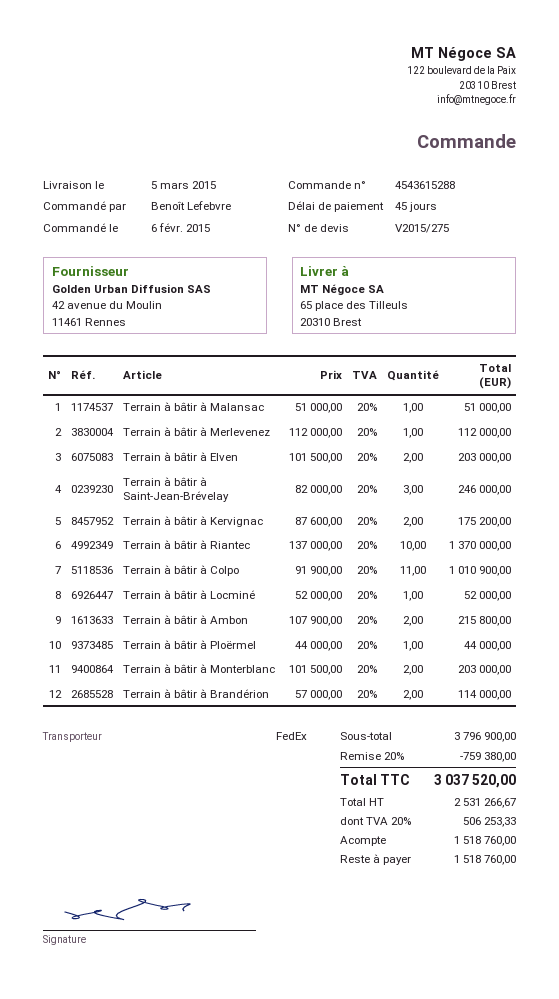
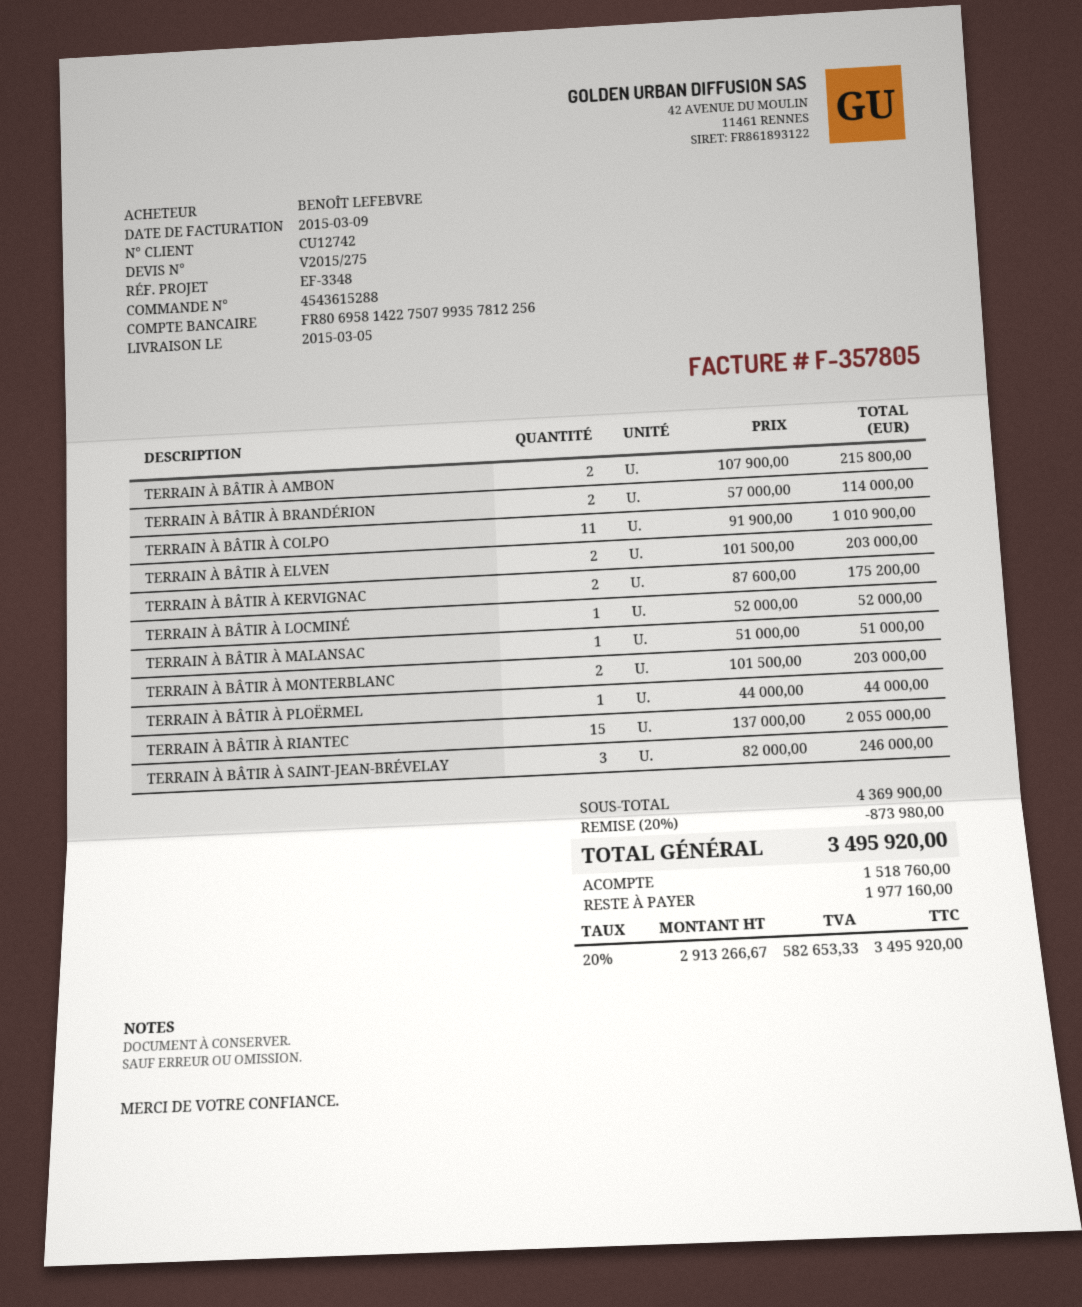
Terrain à bâtir à Merlevenez: 1 x 112000.00 = 112000.00 -> none
Terrain à bâtir à Riantec: 10 x 137000.00 = 1370000.00 -> 15 x 137000.00 = 2055000.00
subtotal: 3796900.00 -> 4369900.00
discount: 20% = 759380.00 -> 20% = 873980.00
net: 2531266.67 -> 2913266.67
tax: 20% = 506253.33 -> 20% = 582653.33
total: 3037520.00 -> 3495920.00
balance: 1518760.00 -> 1977160.00

